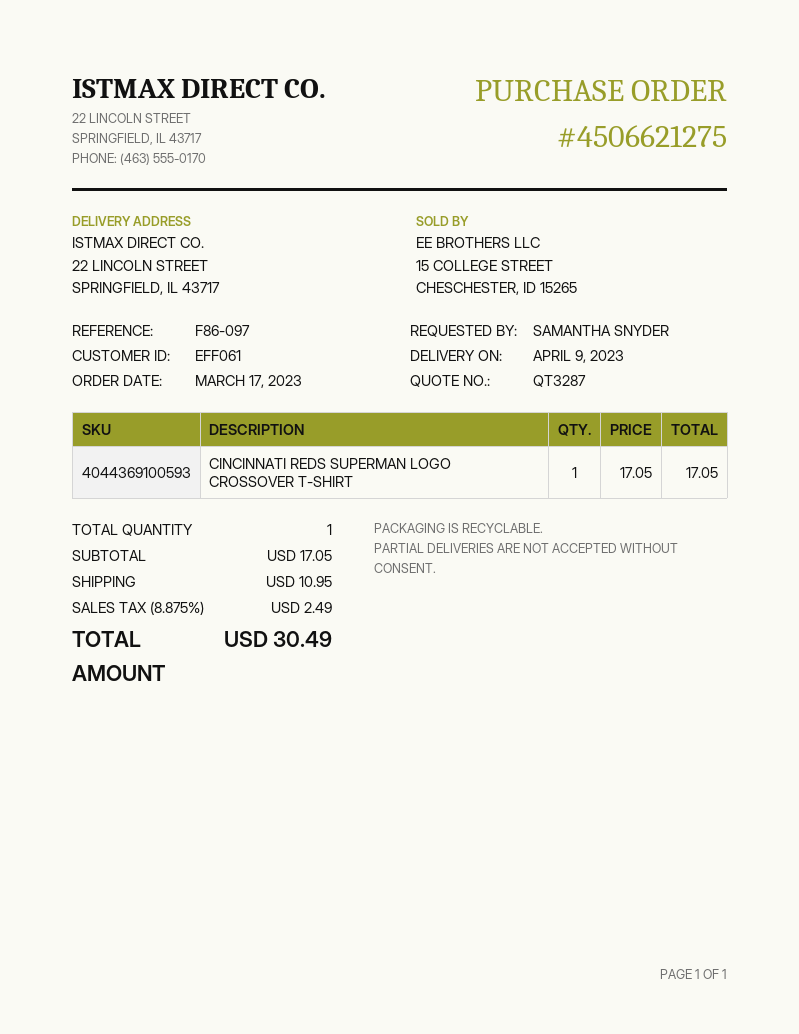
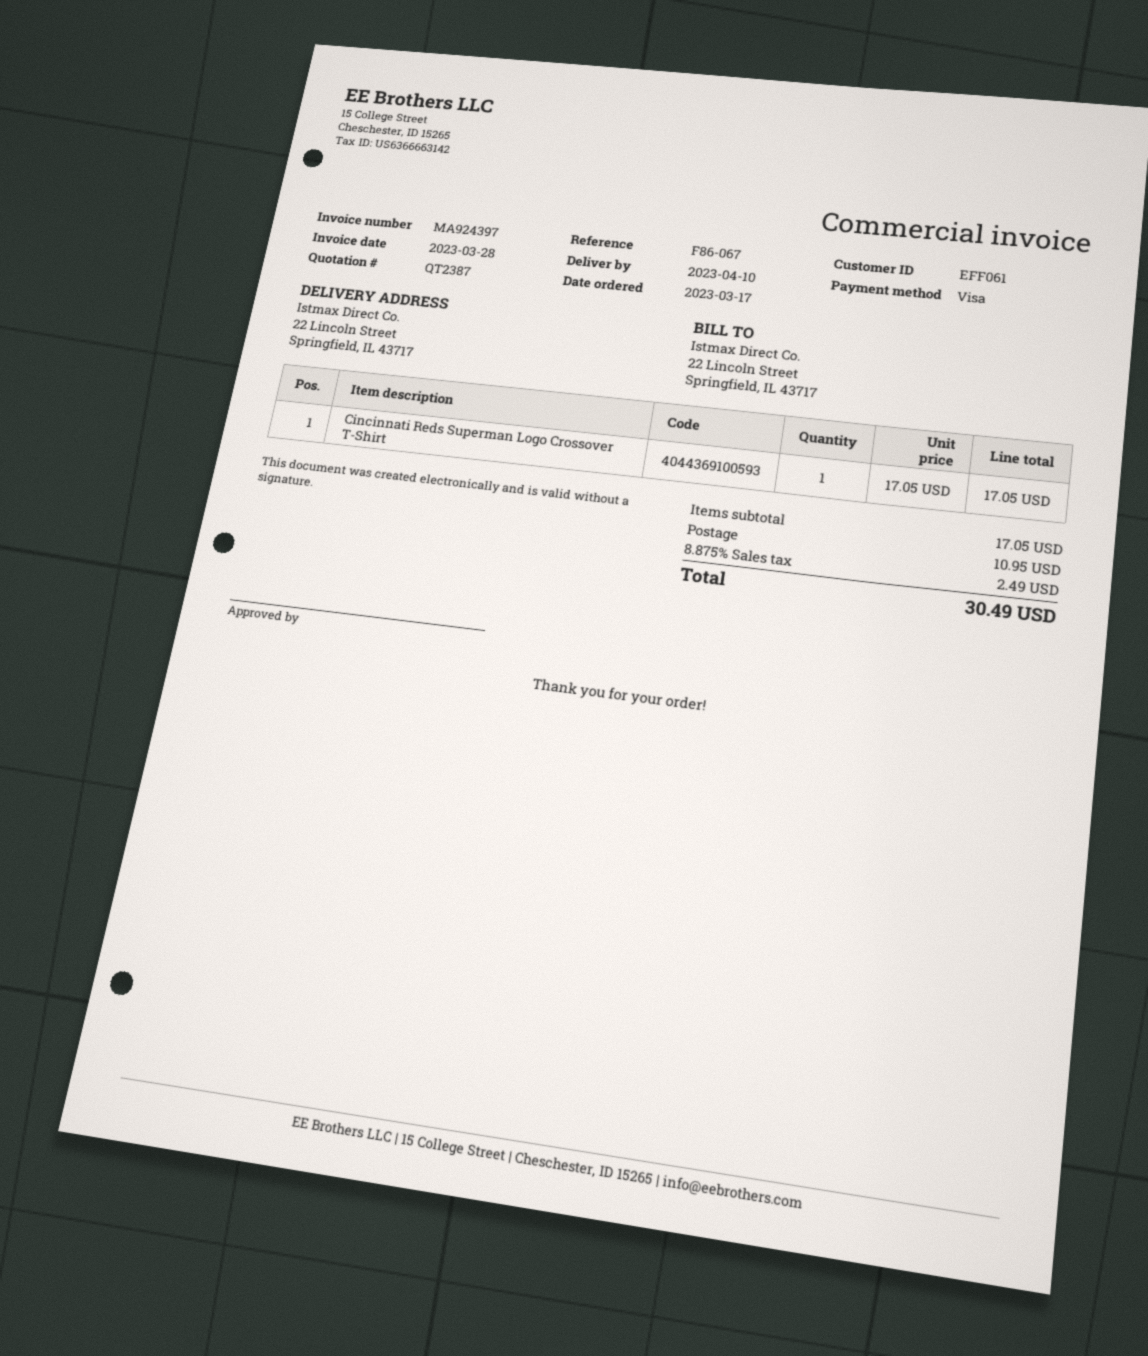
quote number: QT3287 -> QT2387
delivery date: 2023-04-09 -> 2023-04-10
reference: F86-097 -> F86-067

